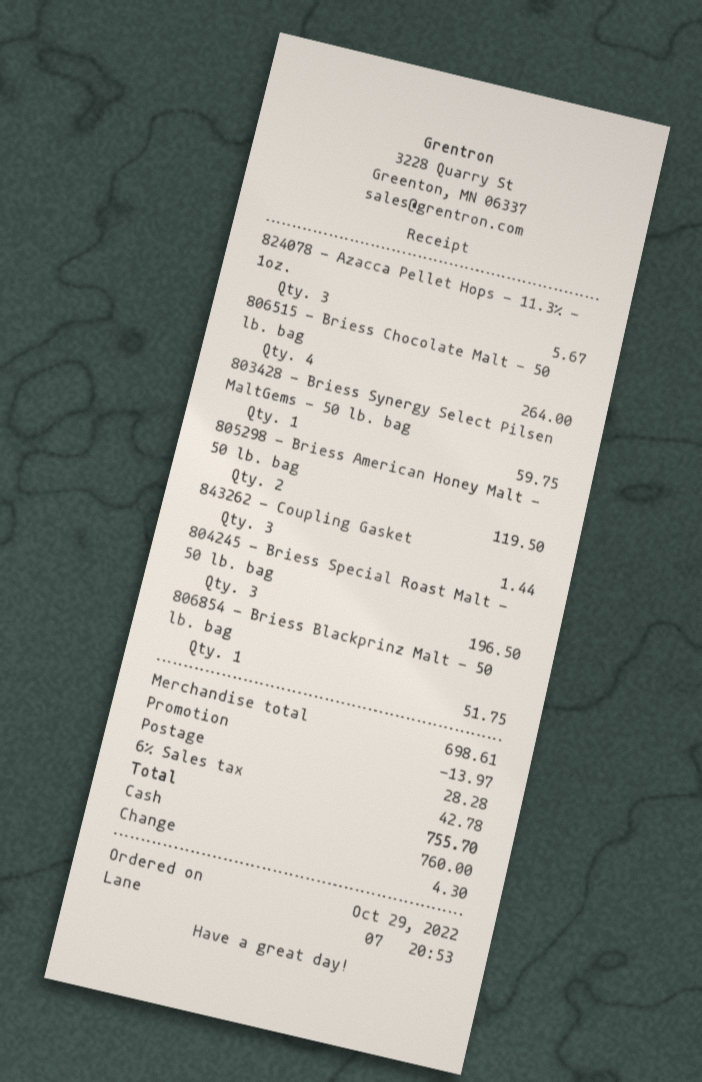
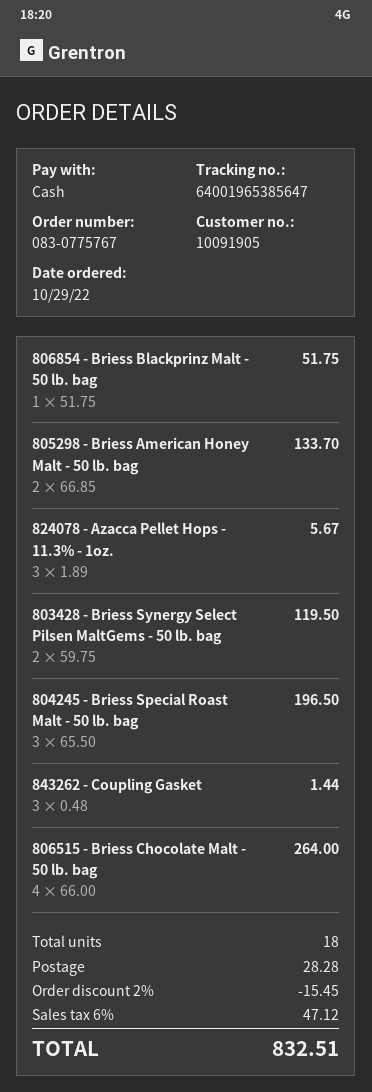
803428 - Briess Synergy Select Pilsen MaltGems - 50 lb. bag: 1 for 59.75 -> 2 for 119.50
805298 - Briess American Honey Malt - 50 lb. bag: 2 for 119.50 -> 2 for 133.70
discount: 13.97 -> 15.45
tax: 6% = 42.78 -> 6% = 47.12
total: 755.70 -> 832.51

